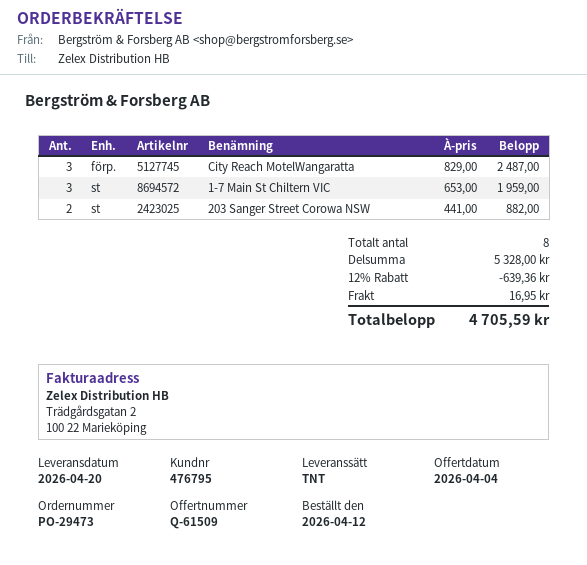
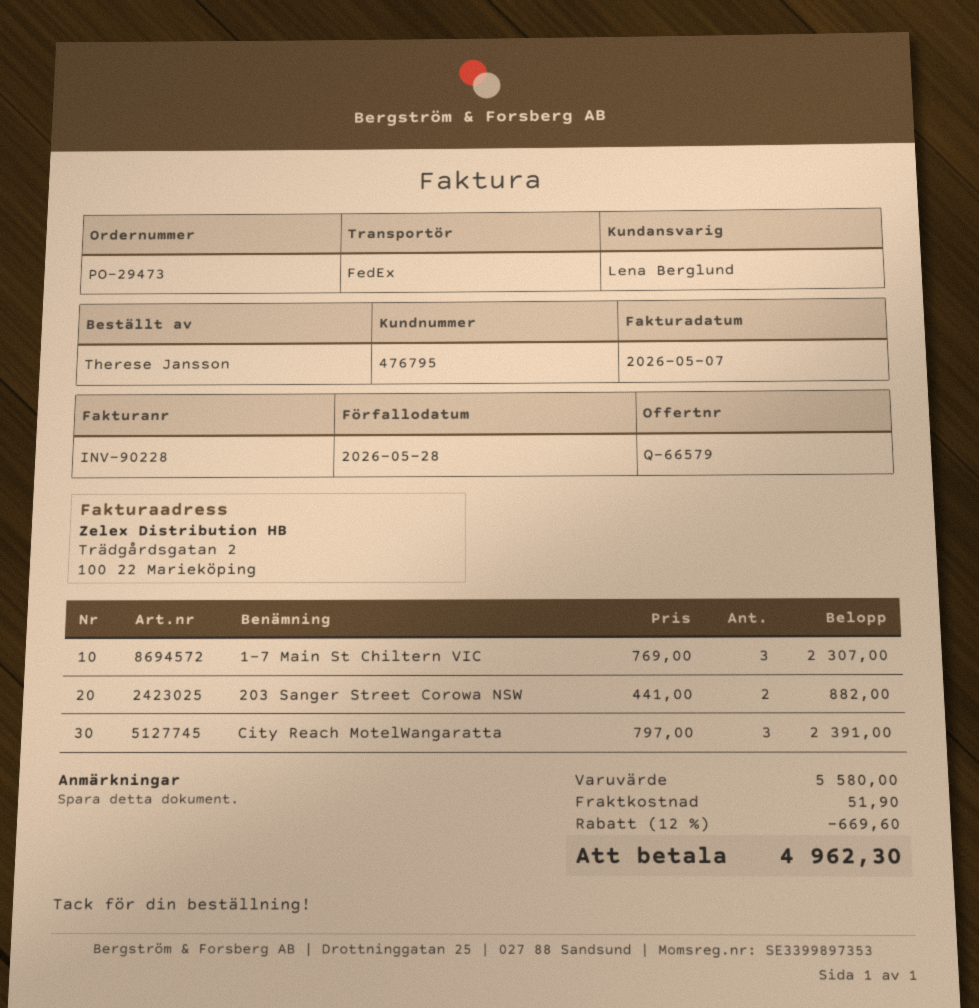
quote number: Q-61509 -> Q-66579
shipping method: TNT -> FedEx
City Reach MotelWangaratta: 3 x 829.00 = 2487.00 -> 3 x 797.00 = 2391.00
1-7 Main St Chiltern VIC: 3 x 653.00 = 1959.00 -> 3 x 769.00 = 2307.00
subtotal: 5328.00 -> 5580.00
discount: 12% = 639.36 -> 12% = 669.60
shipping: 16.95 -> 51.90
total: 4705.59 -> 4962.30

